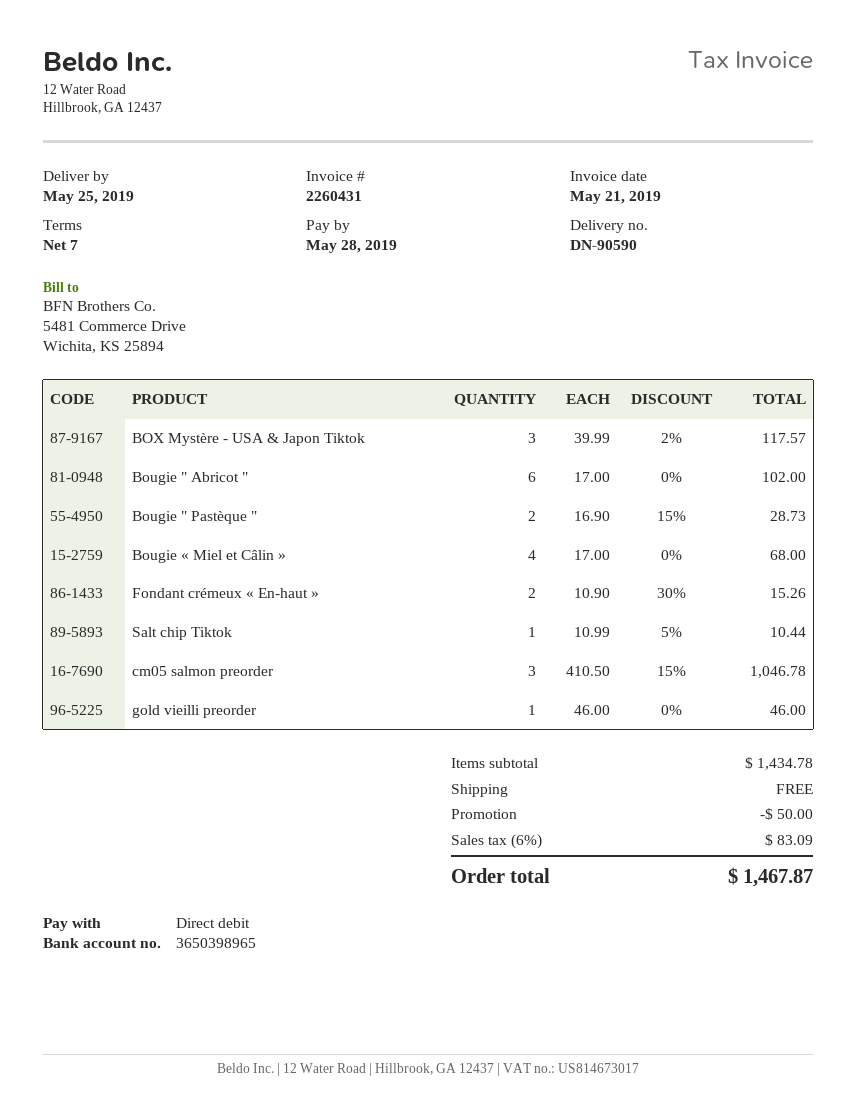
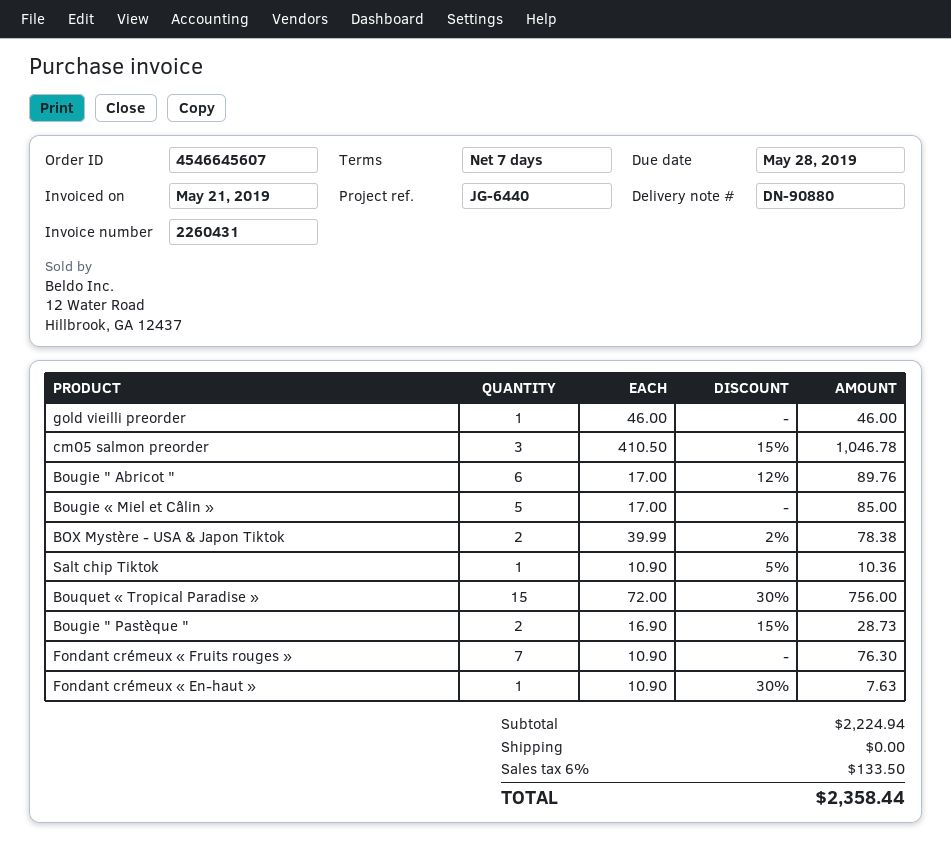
delivery note number: DN-90590 -> DN-90880
BOX Mystère - USA & Japon Tiktok: 3 x 39.99 - 2% = 117.57 -> 2 x 39.99 - 2% = 78.38
Bougie " Abricot ": 6 x 17.00 = 102.00 -> 6 x 17.00 - 12% = 89.76
Bougie « Miel et Câlin »: 4 x 17.00 = 68.00 -> 5 x 17.00 = 85.00
Fondant crémeux « En-haut »: 2 x 10.90 - 30% = 15.26 -> 1 x 10.90 - 30% = 7.63
Salt chip Tiktok: 1 x 10.99 - 5% = 10.44 -> 1 x 10.90 - 5% = 10.36
Bouquet « Tropical Paradise »: none -> 15 x 72.00 - 30% = 756.00
Fondant crémeux « Fruits rouges »: none -> 7 x 10.90 = 76.30
subtotal: 1434.78 -> 2224.94
discount: 50.00 -> none
tax: 6% = 83.09 -> 6% = 133.50
total: 1467.87 -> 2358.44

